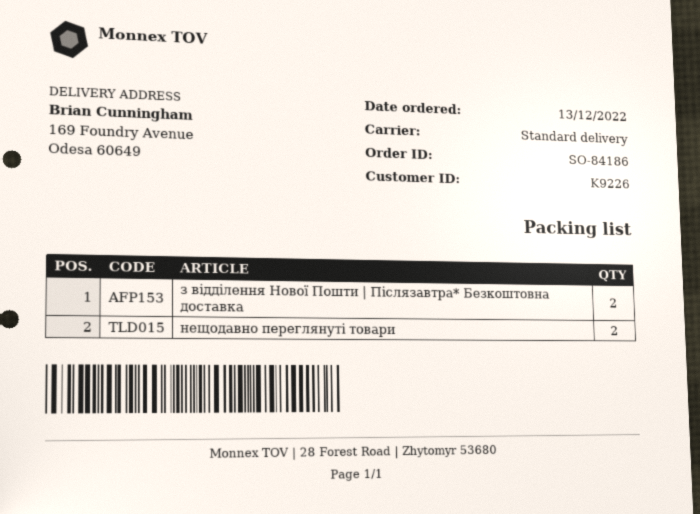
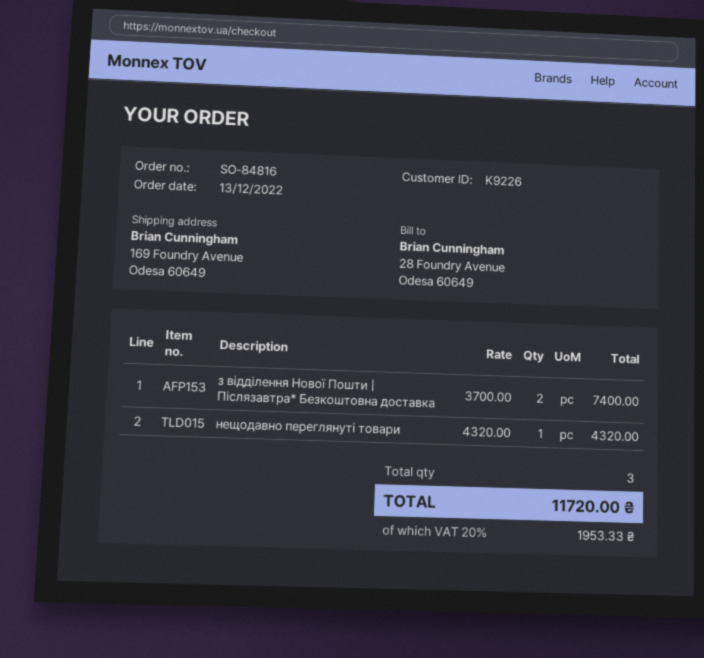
order number: SO-84186 -> SO-84816
нещодавно переглянуті товари: 2 -> 1

